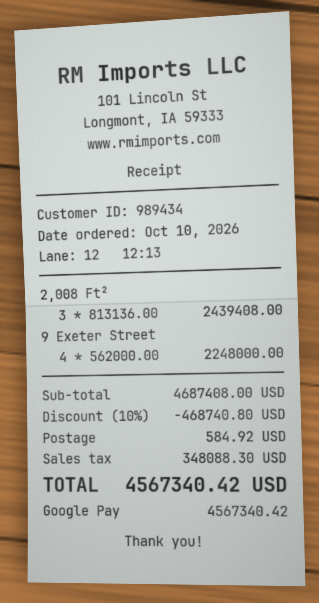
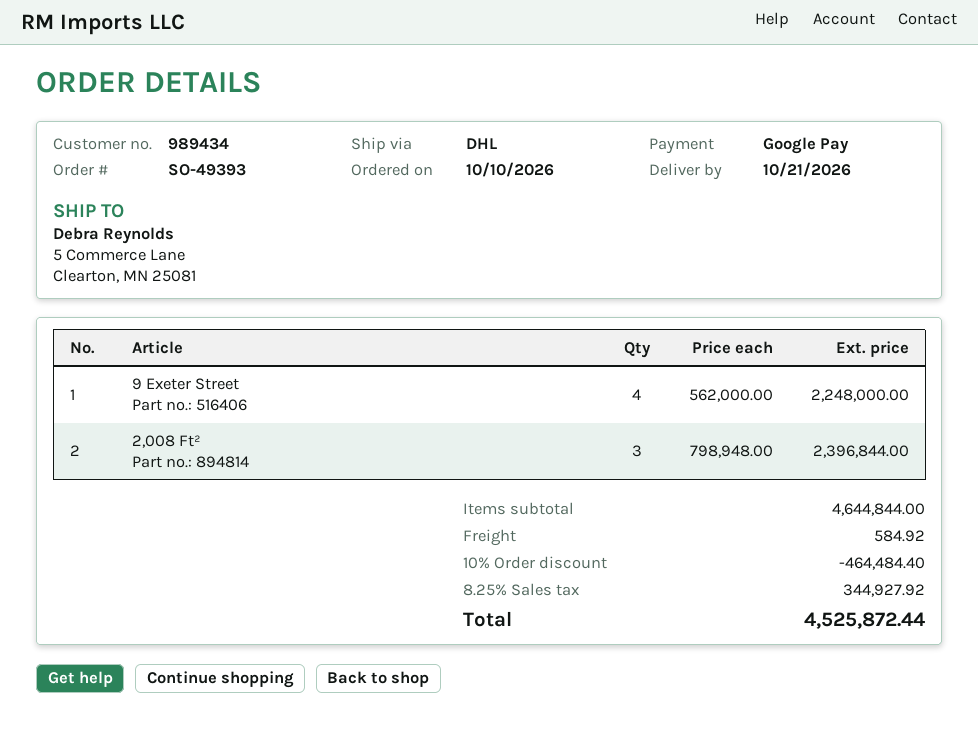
2,008 Ft²: 3 x 813136.00 = 2439408.00 -> 3 x 798948.00 = 2396844.00
subtotal: 4687408.00 -> 4644844.00
discount: 10% = 468740.80 -> 10% = 464484.40
tax: 348088.30 -> 344927.92
total: 4567340.42 -> 4525872.44

